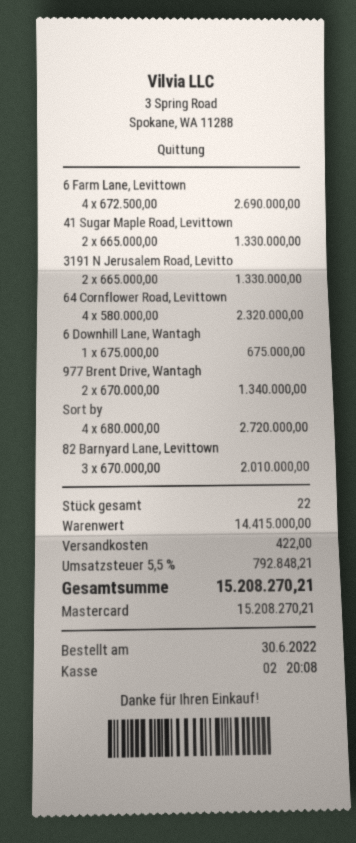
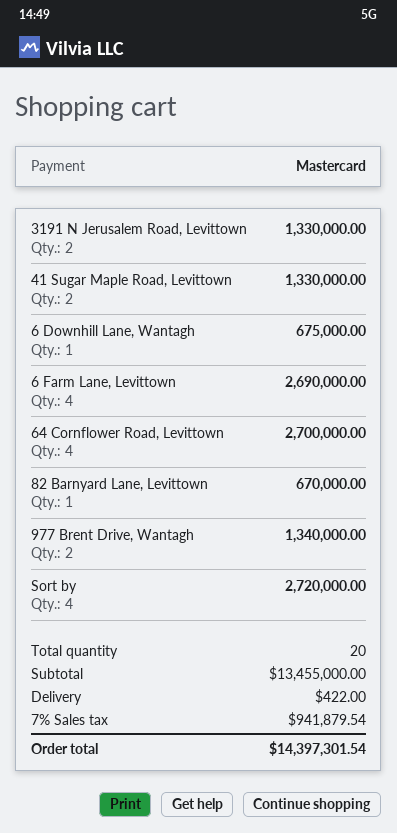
64 Cornflower Road, Levittown: 4 for 2320000.00 -> 4 for 2700000.00
82 Barnyard Lane, Levittown: 3 for 2010000.00 -> 1 for 670000.00
total quantity: 22 -> 20
subtotal: 14415000.00 -> 13455000.00
tax: 5.5% = 792848.21 -> 7% = 941879.54
total: 15208270.21 -> 14397301.54

